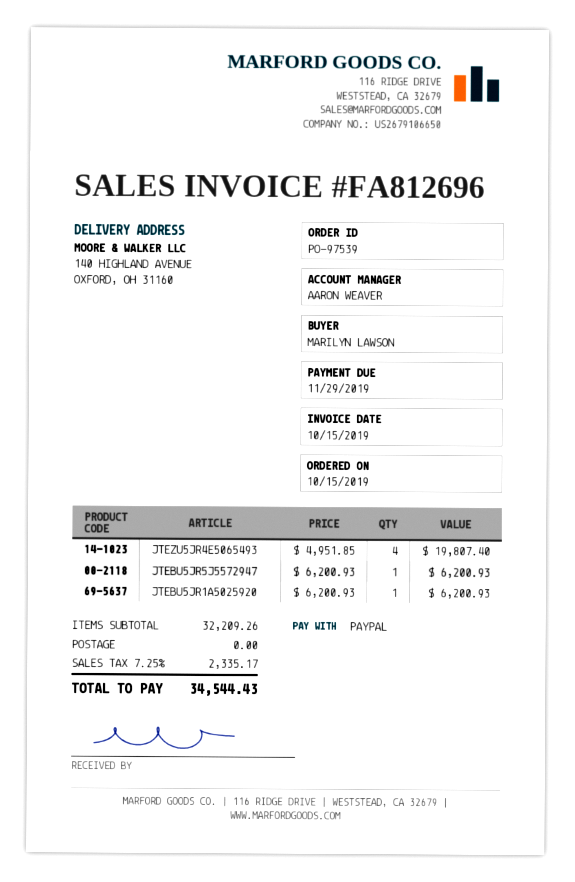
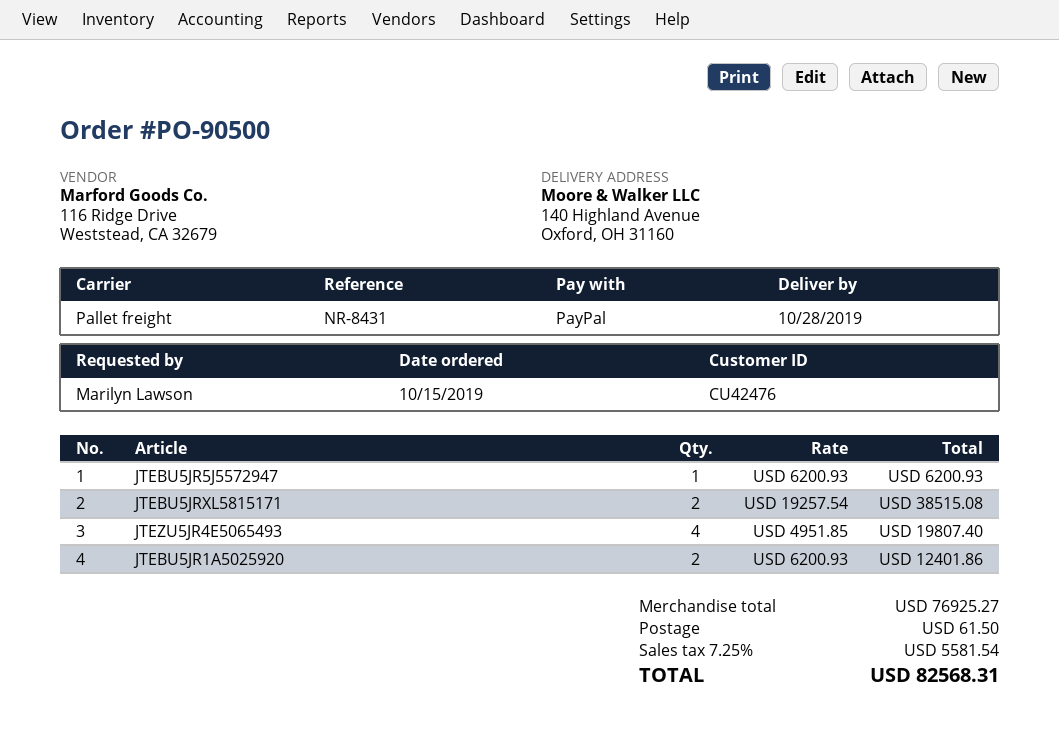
order number: PO-97539 -> PO-90500
JTEBU5JR1A5025920: 1 x 6200.93 = 6200.93 -> 2 x 6200.93 = 12401.86
JTEBU5JRXL5815171: none -> 2 x 19257.54 = 38515.08
subtotal: 32209.26 -> 76925.27
shipping: 0.00 -> 61.50
tax: 7.25% = 2335.17 -> 7.25% = 5581.54
total: 34544.43 -> 82568.31

